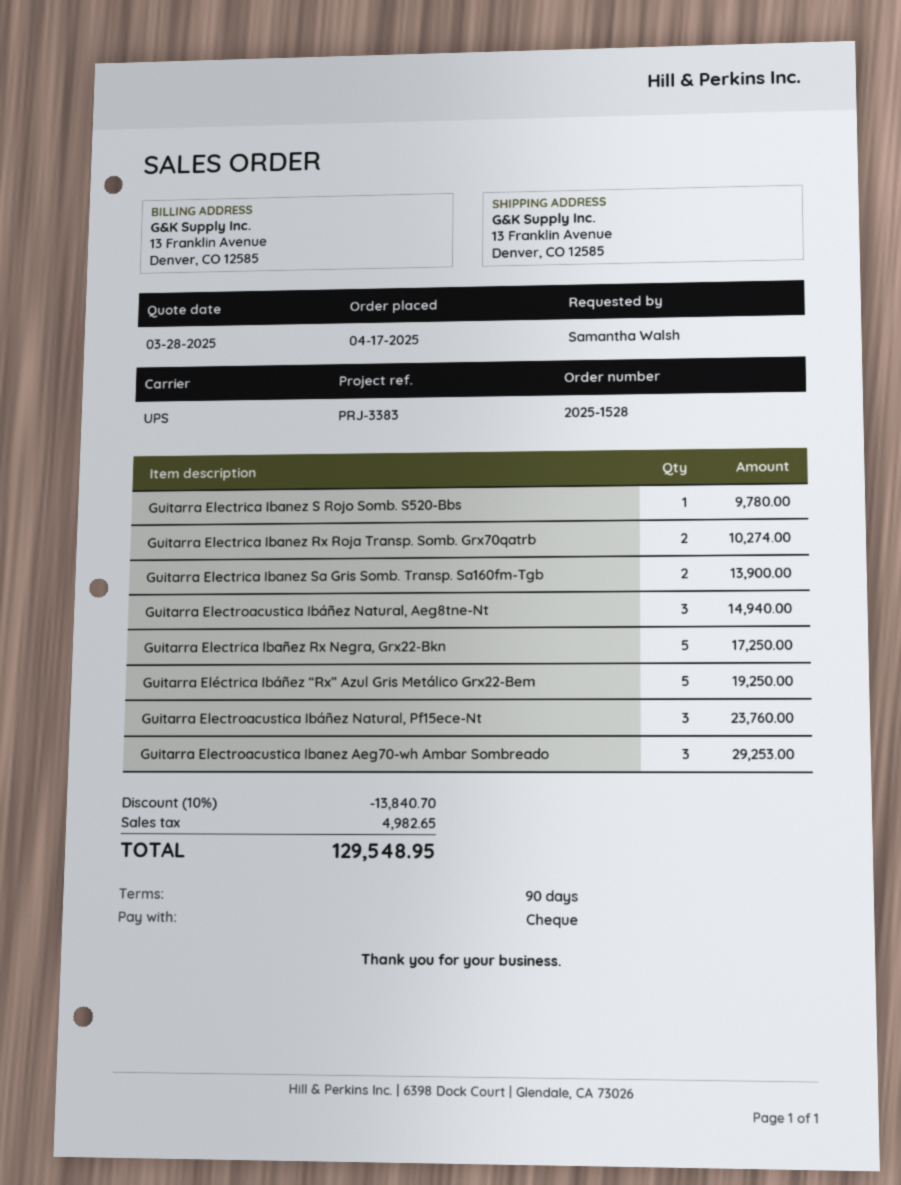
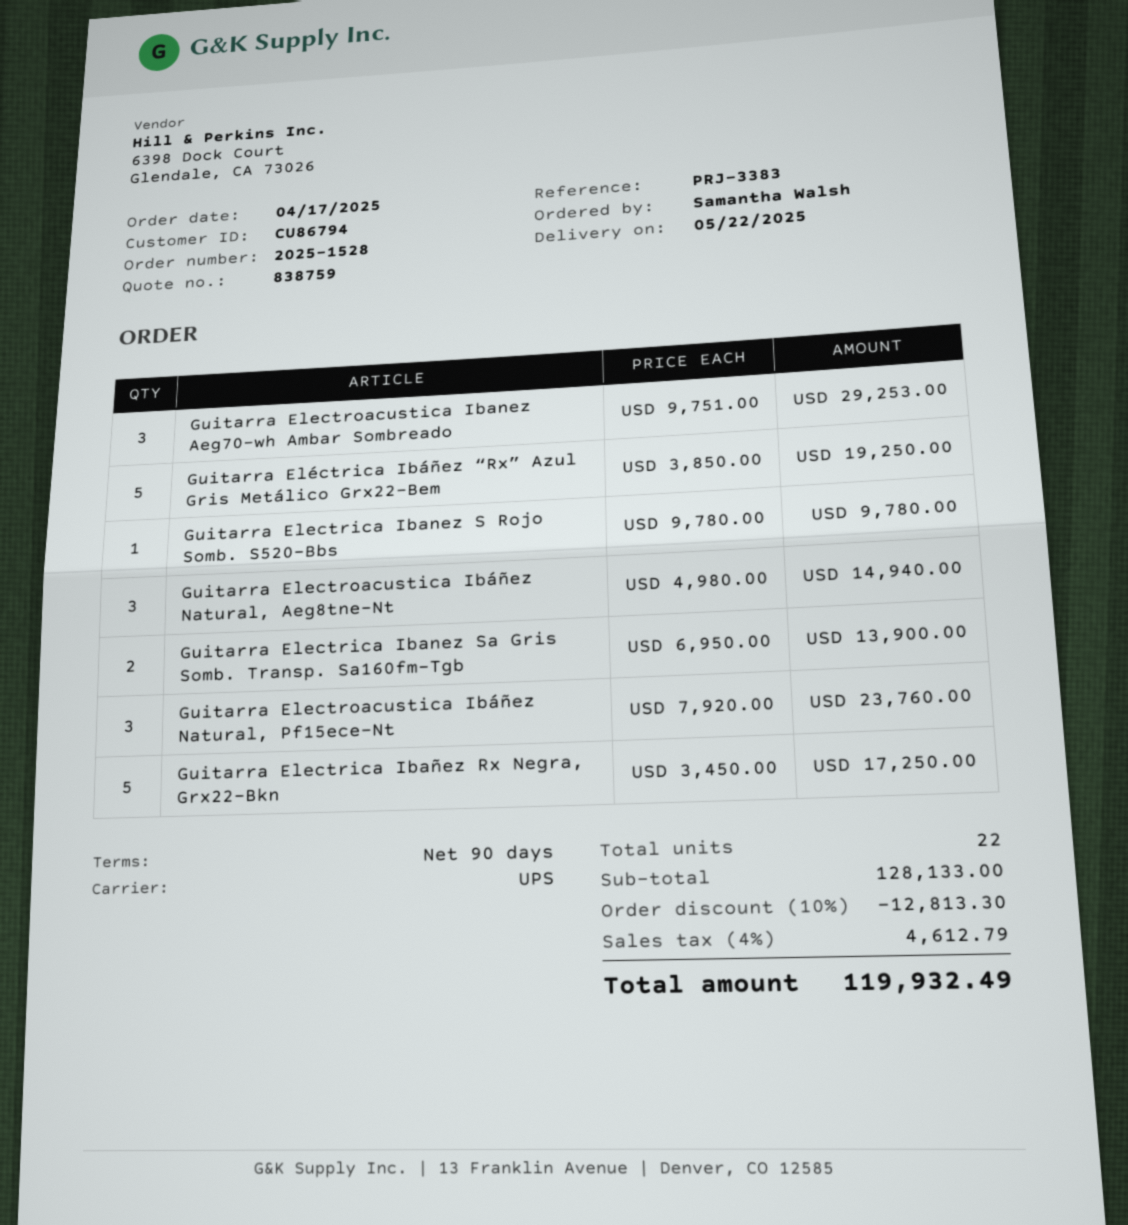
Guitarra Electrica Ibanez Rx Roja Transp. Somb. Grx70qatrb: 2 for 10274.00 -> none
discount: 10% = 13840.70 -> 10% = 12813.30
tax: 4982.65 -> 4612.79
total: 129548.95 -> 119932.49

